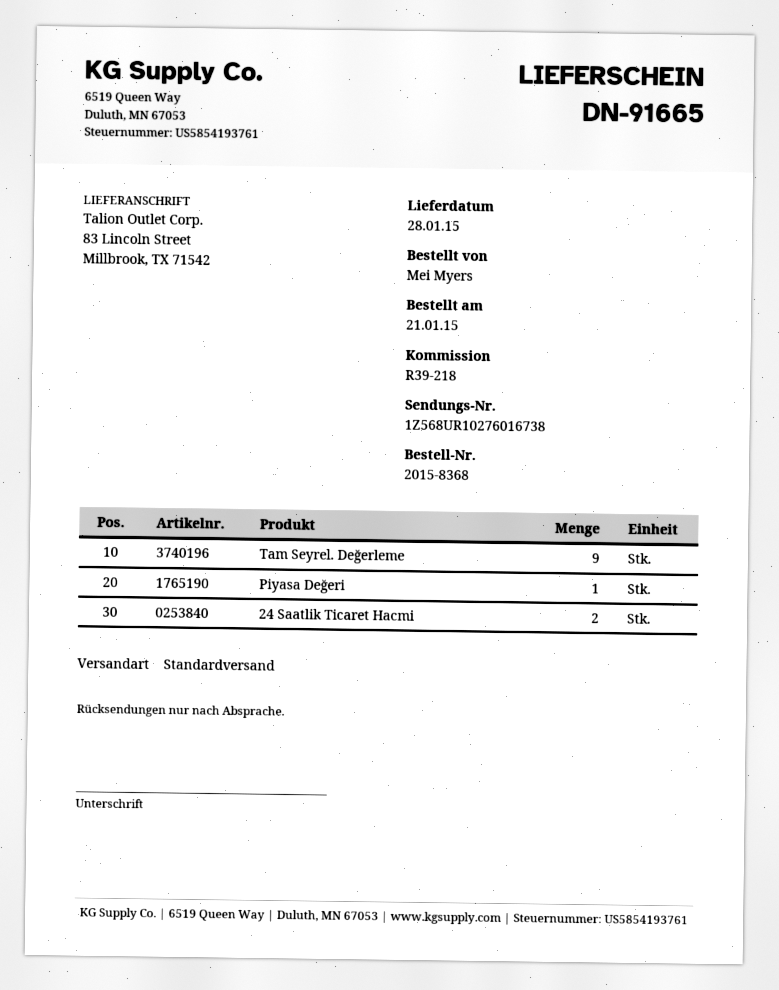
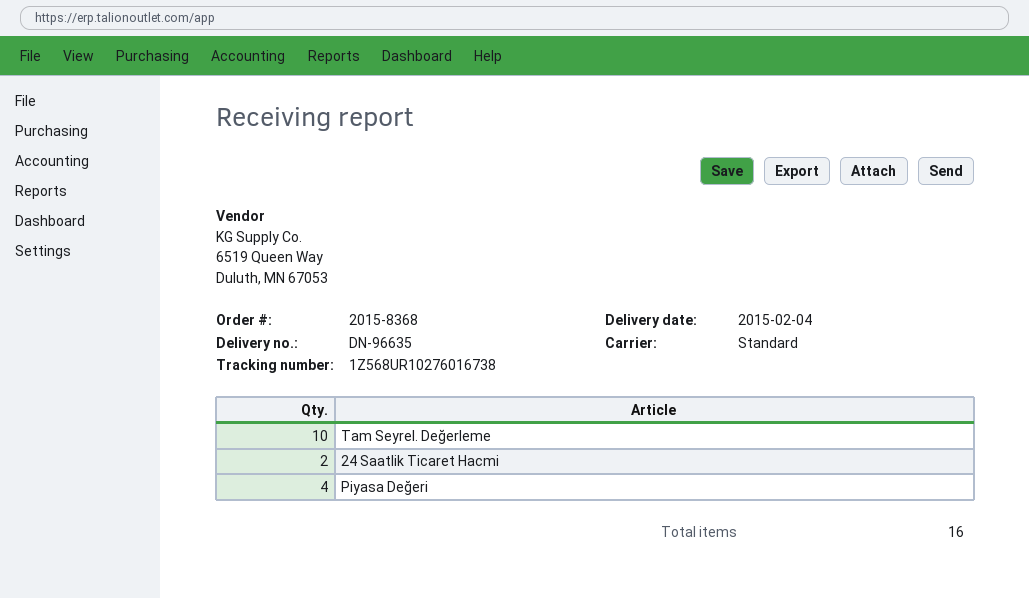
delivery note number: DN-91665 -> DN-96635
delivery date: 2015-01-28 -> 2015-02-04
Tam Seyrel. Değerleme: 9 -> 10
Piyasa Değeri: 1 -> 4

